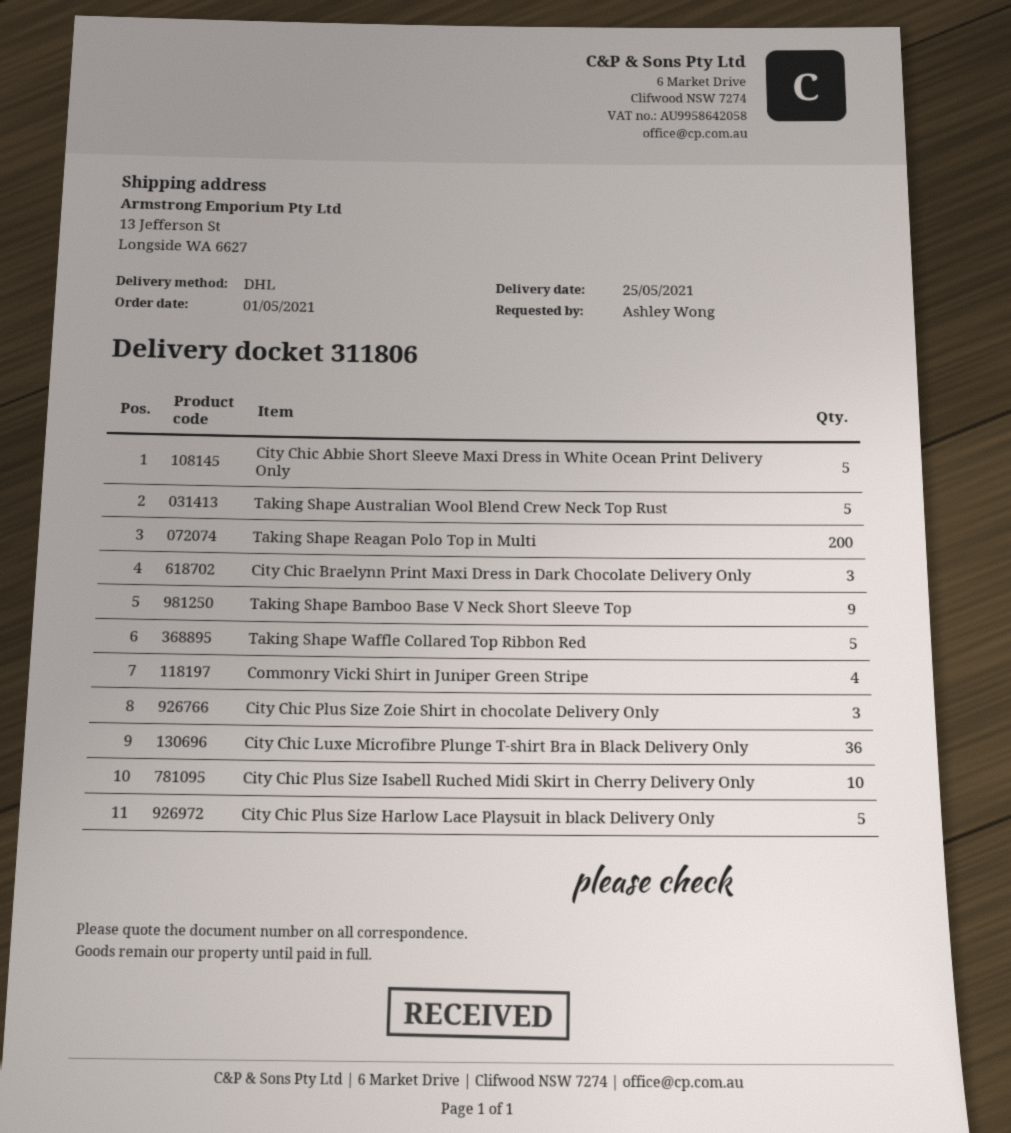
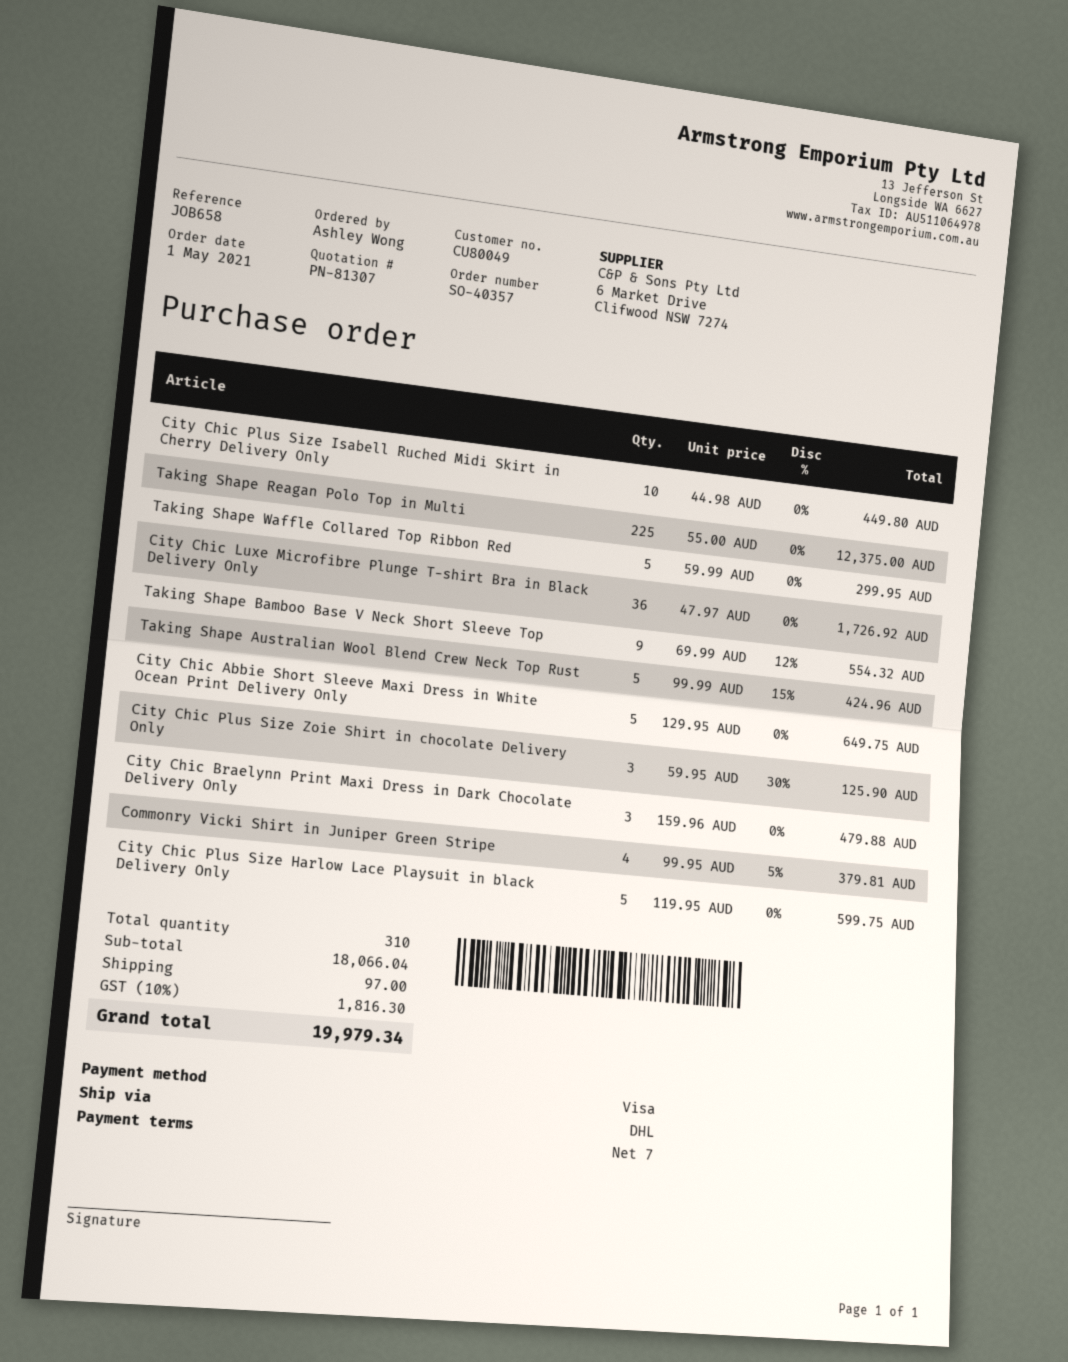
Taking Shape Reagan Polo Top in Multi: 200 -> 225

